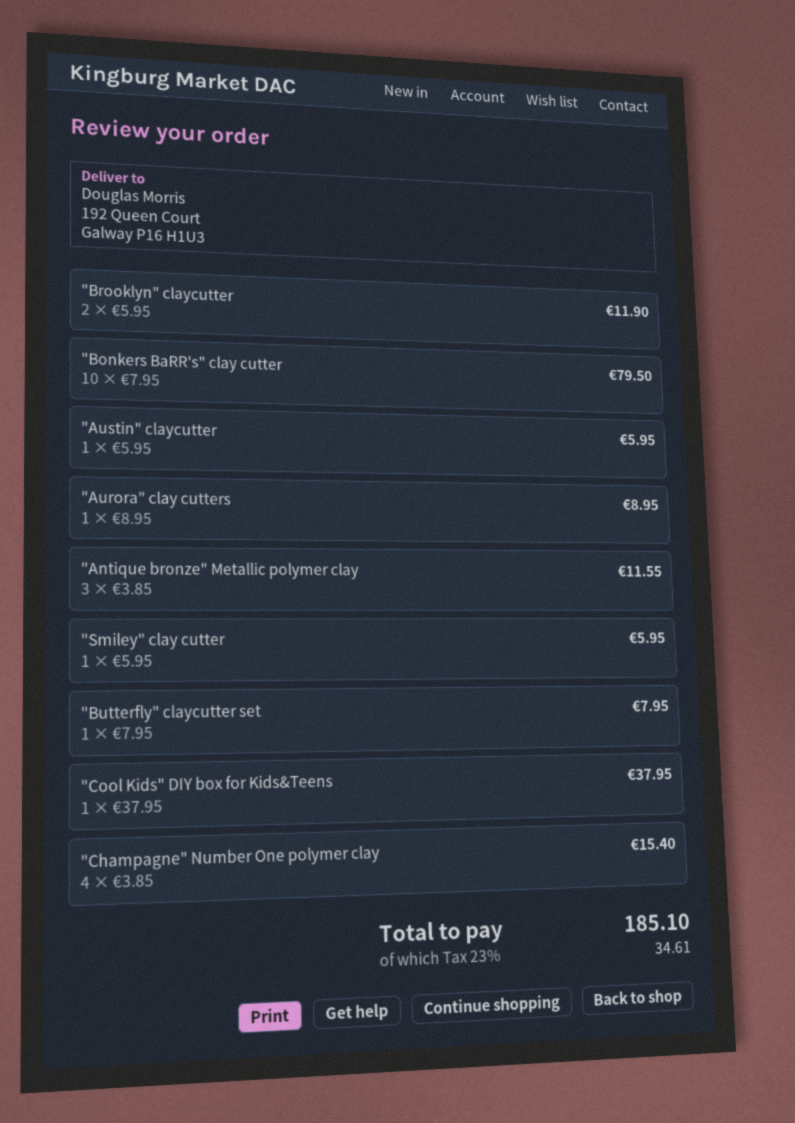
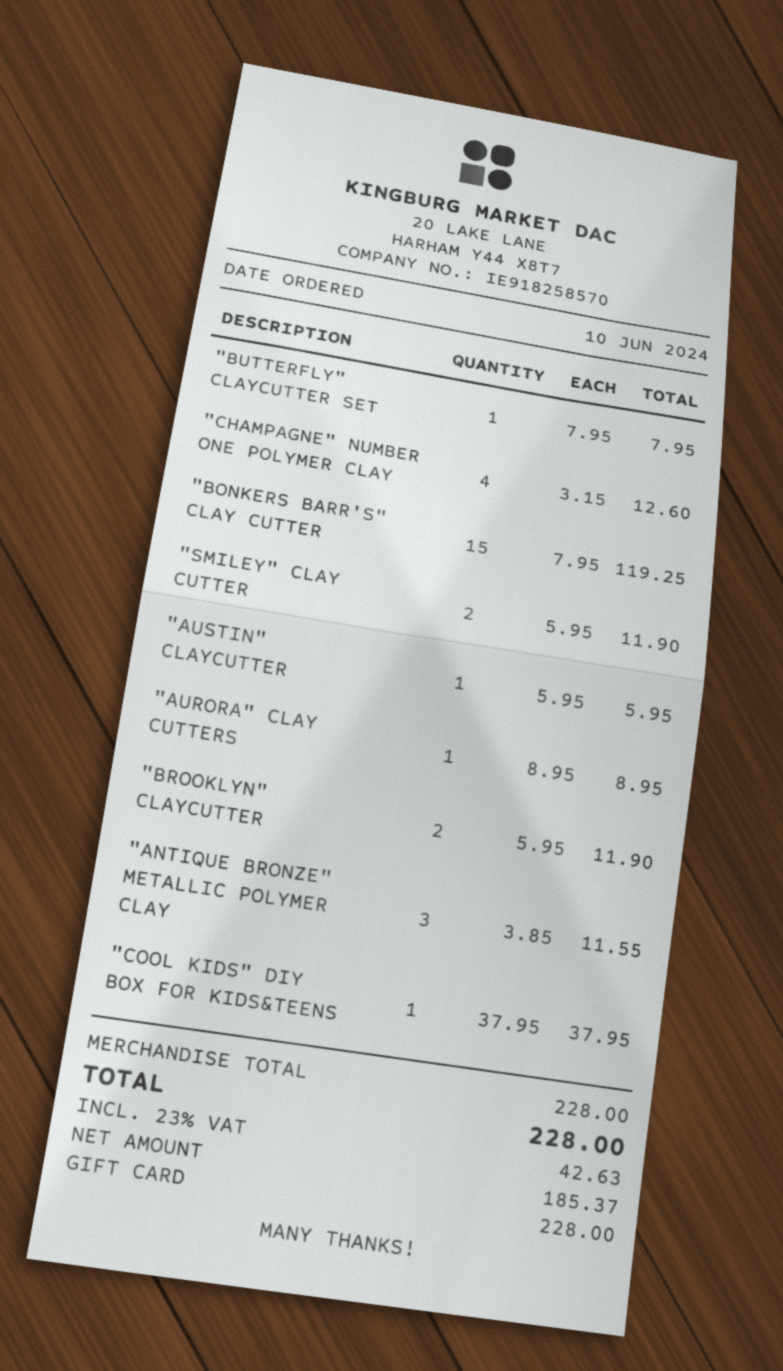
"Bonkers BaRR's" clay cutter: 10 x 7.95 = 79.50 -> 15 x 7.95 = 119.25
"Smiley" clay cutter: 1 x 5.95 = 5.95 -> 2 x 5.95 = 11.90
"Champagne" Number One polymer clay: 4 x 3.85 = 15.40 -> 4 x 3.15 = 12.60
tax: 23% = 34.61 -> 23% = 42.63
total: 185.10 -> 228.00

